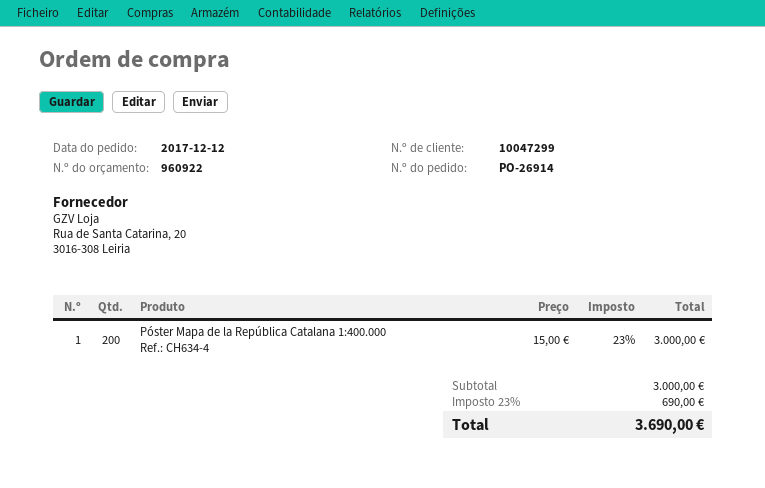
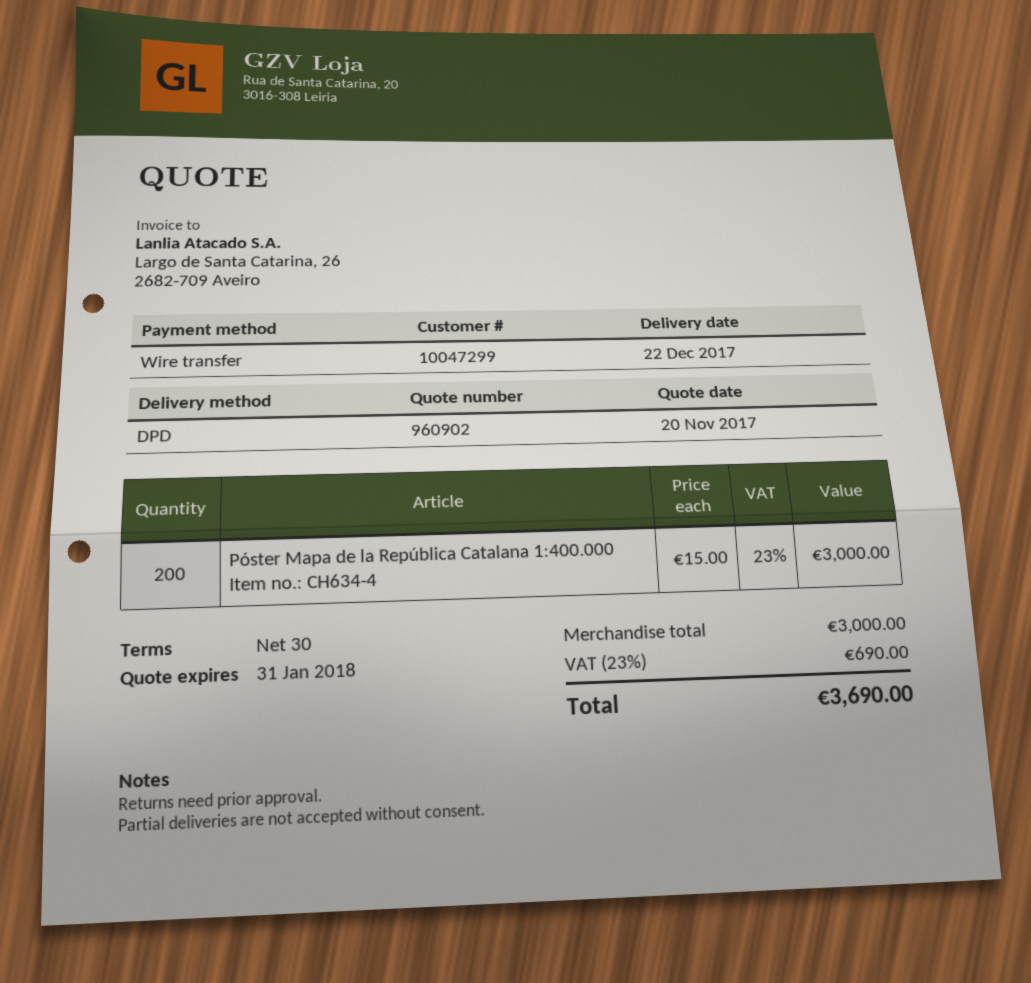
quote number: 960922 -> 960902

